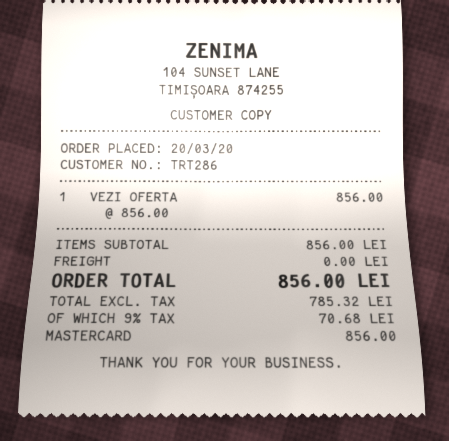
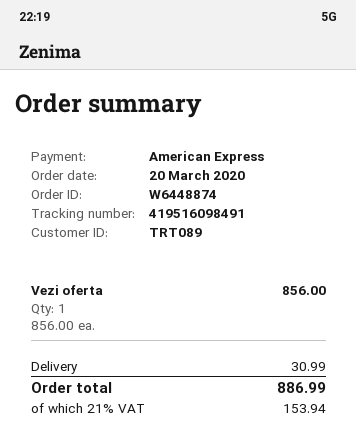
customer number: TRT286 -> TRT089
payment method: Mastercard -> American Express
shipping: 0.00 -> 30.99
tax: 9% = 70.68 -> 21% = 153.94
total: 856.00 -> 886.99

